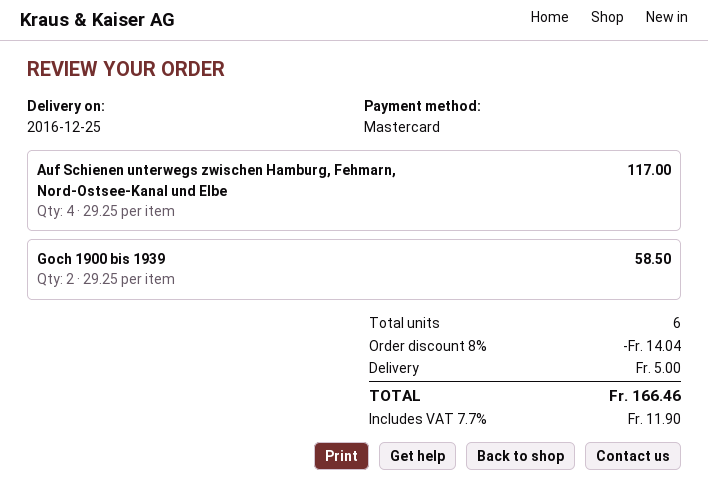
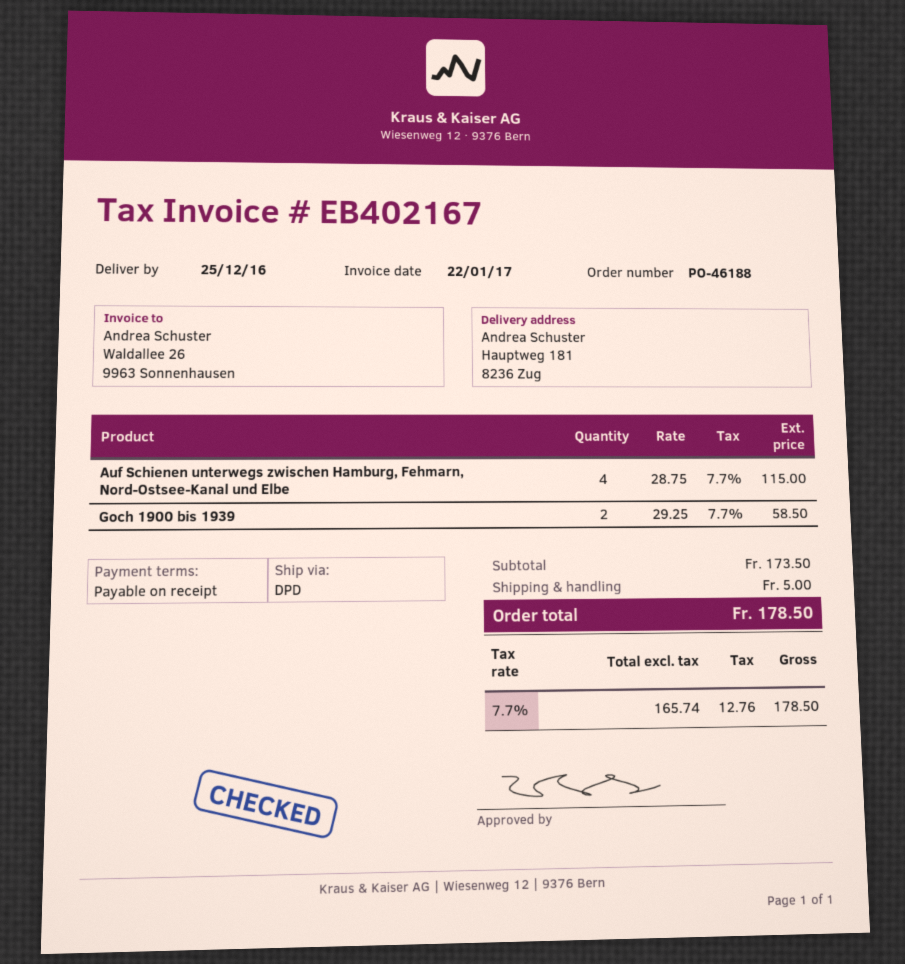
Auf Schienen unterwegs zwischen Hamburg, Fehmarn, Nord-Ostsee-Kanal und Elbe: 4 x 29.25 = 117.00 -> 4 x 28.75 = 115.00
discount: 8% = 14.04 -> none
tax: 7.7% = 11.90 -> 7.7% = 12.76
total: 166.46 -> 178.50

